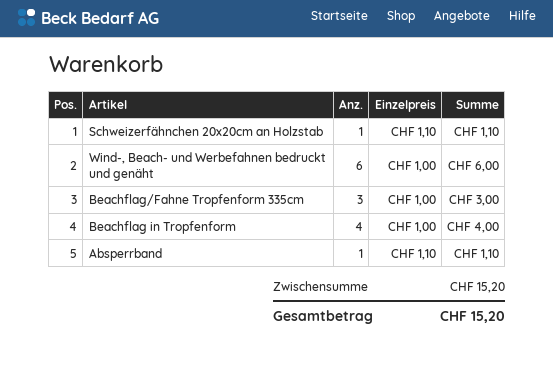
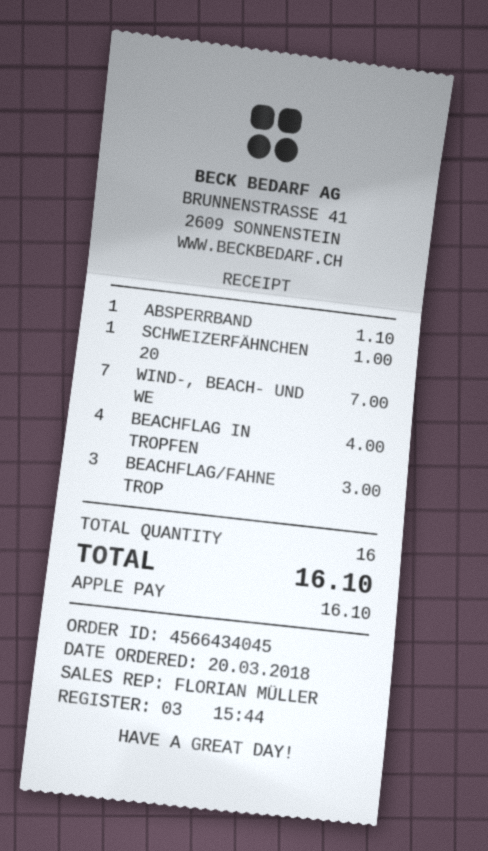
Schweizerfähnchen 20x20cm an Holzstab: 1 for 1.10 -> 1 for 1.00
Wind-, Beach- und Werbefahnen bedruckt und genäht: 6 for 6.00 -> 7 for 7.00
total: 15.20 -> 16.10

